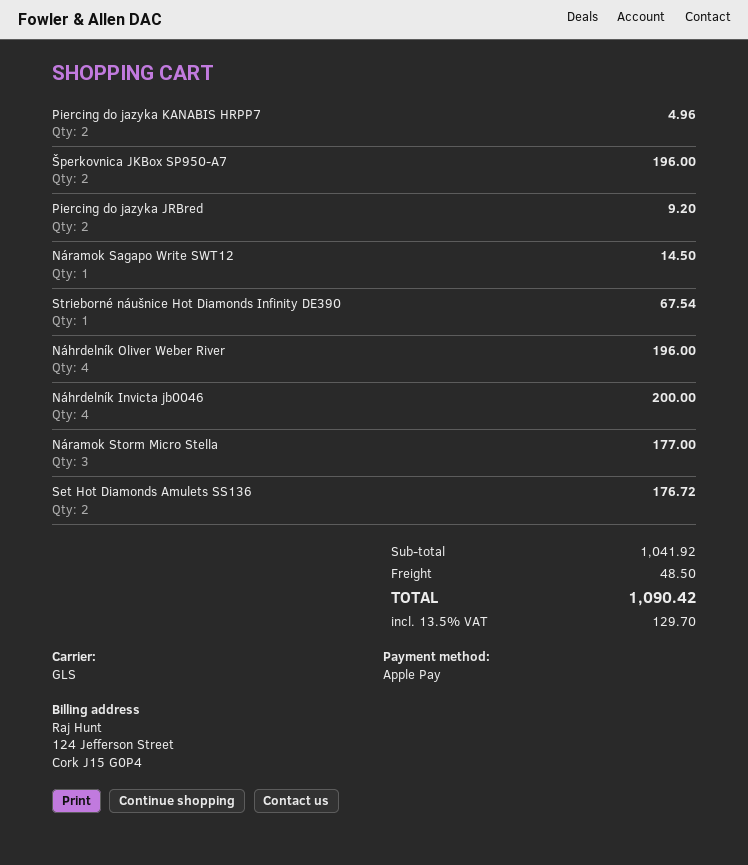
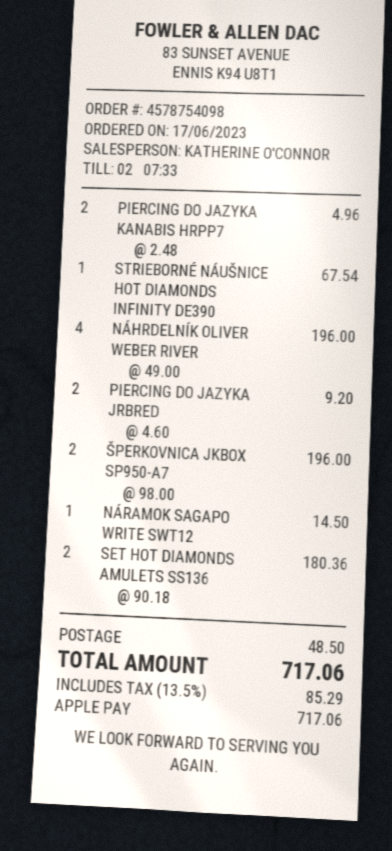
Náhrdelník Invicta jb0046: 4 for 200.00 -> none
Náramok Storm Micro Stella: 3 for 177.00 -> none
Set Hot Diamonds Amulets SS136: 2 for 176.72 -> 2 for 180.36
tax: 13.5% = 129.70 -> 13.5% = 85.29
total: 1090.42 -> 717.06

